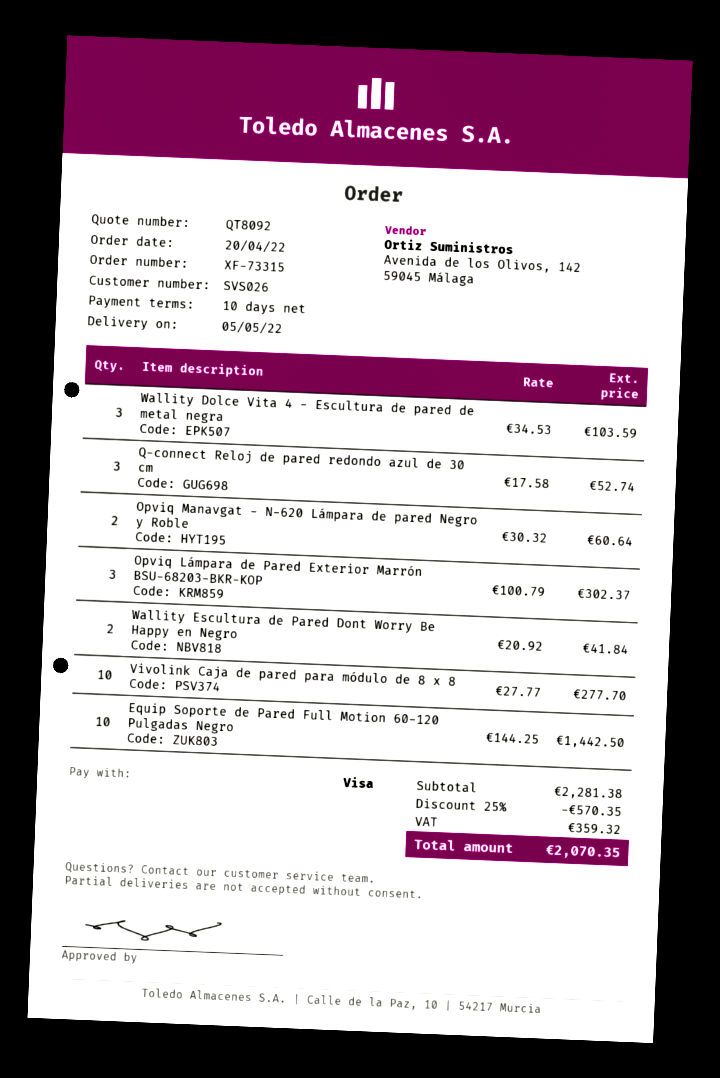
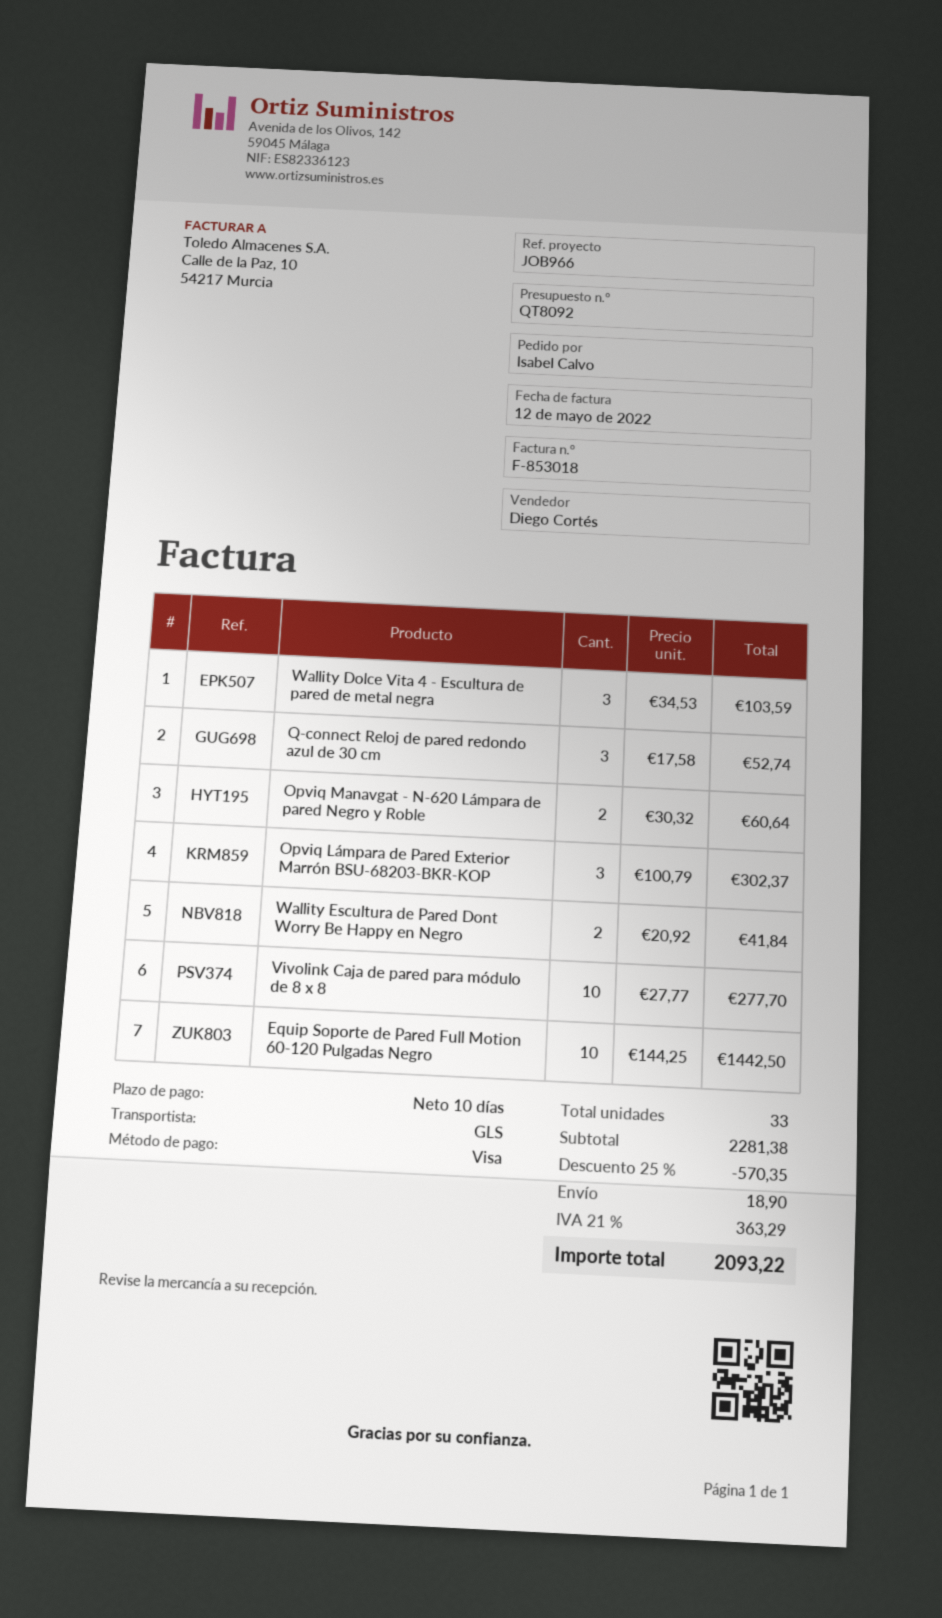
shipping: none -> 18.90
tax: 359.32 -> 363.29
total: 2070.35 -> 2093.22

